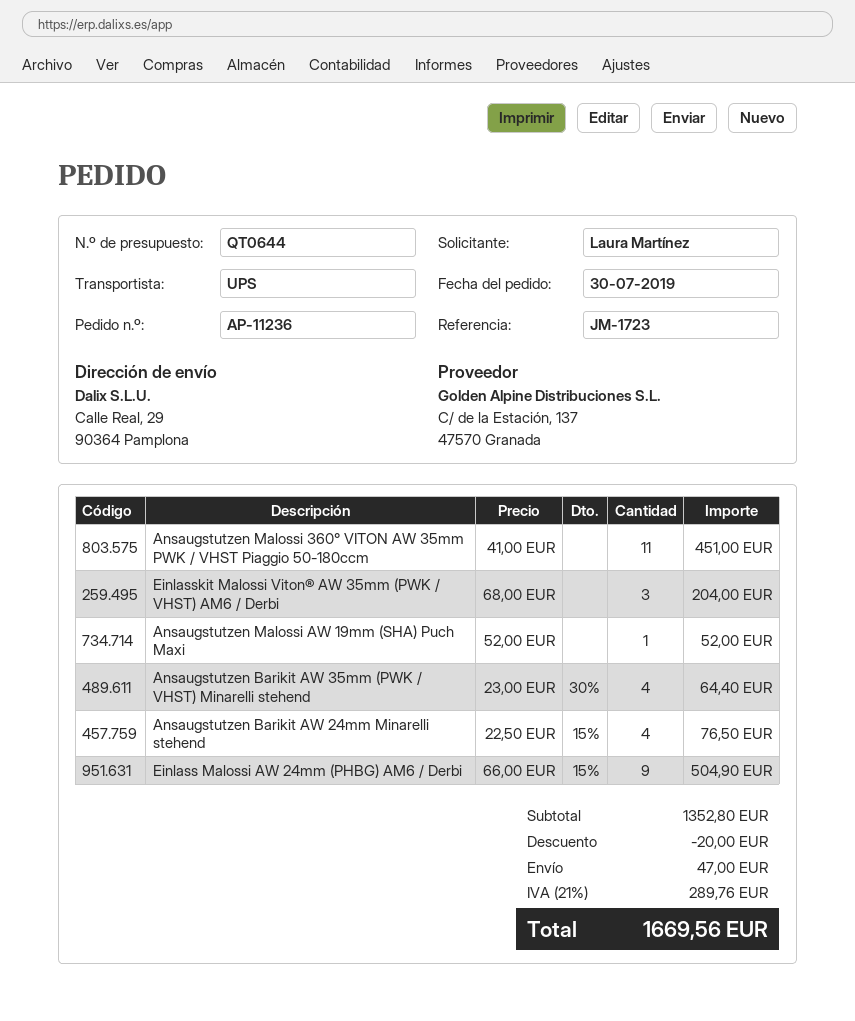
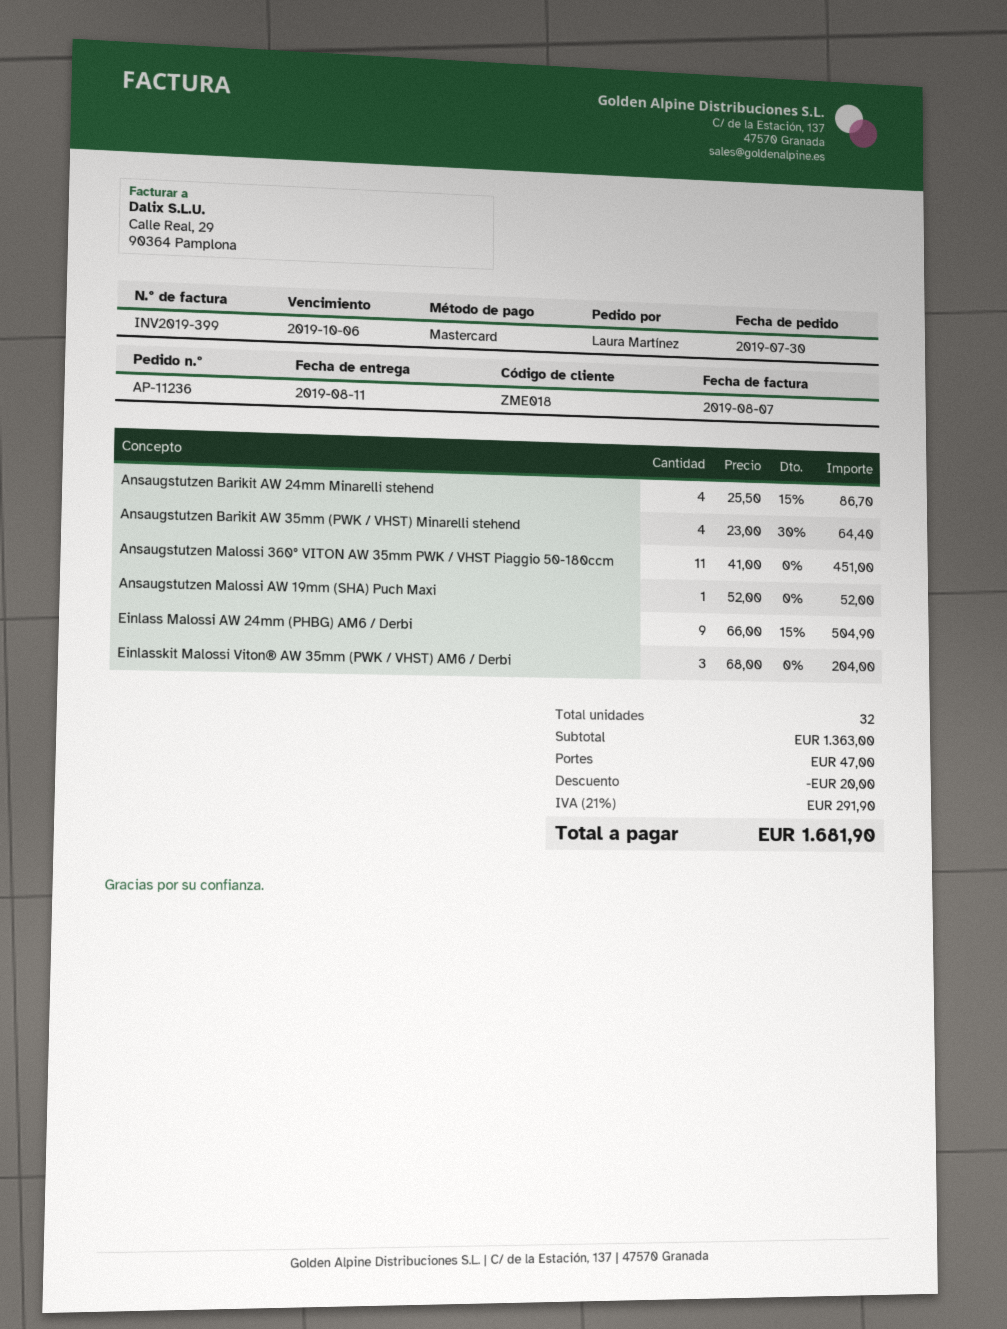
Ansaugstutzen Barikit AW 24mm Minarelli stehend: 4 x 22.50 - 15% = 76.50 -> 4 x 25.50 - 15% = 86.70
subtotal: 1352.80 -> 1363.00
tax: 21% = 289.76 -> 21% = 291.90
total: 1669.56 -> 1681.90

